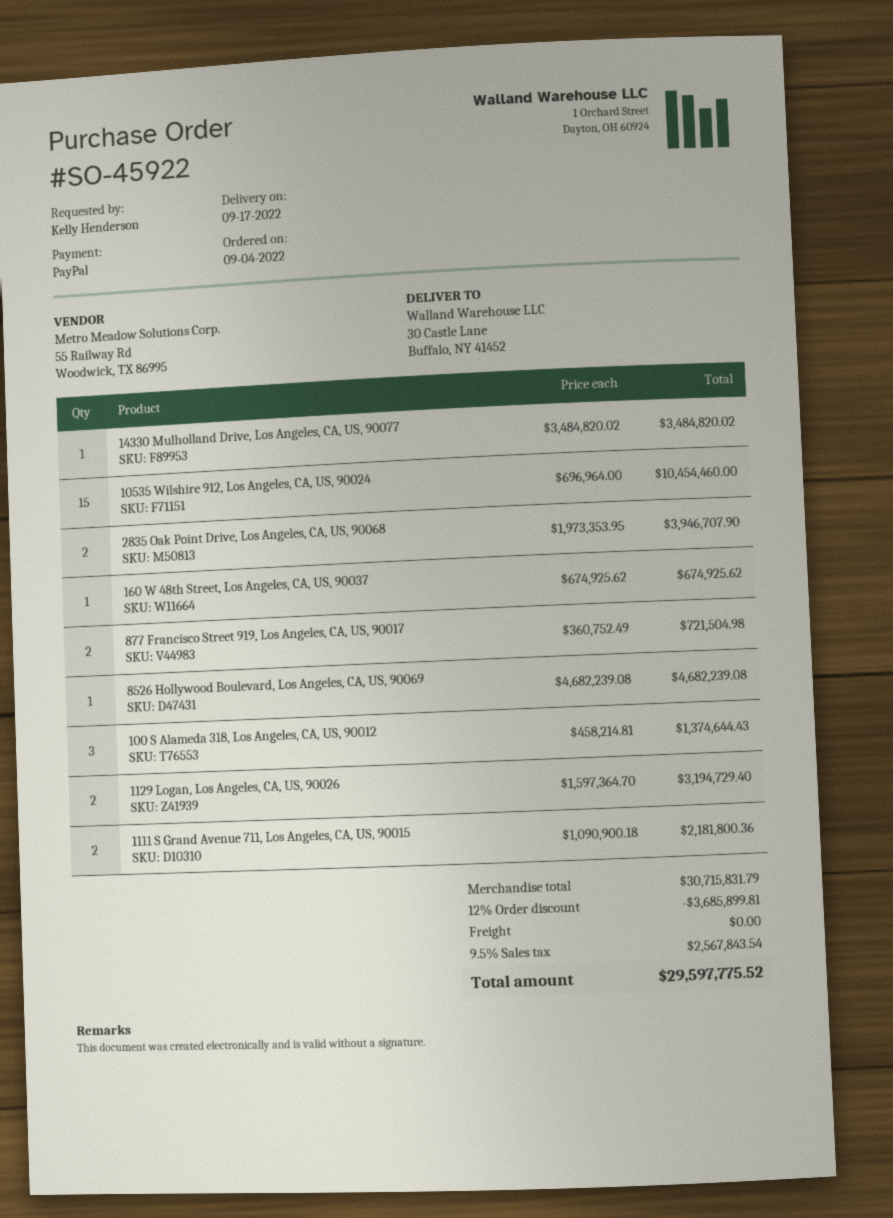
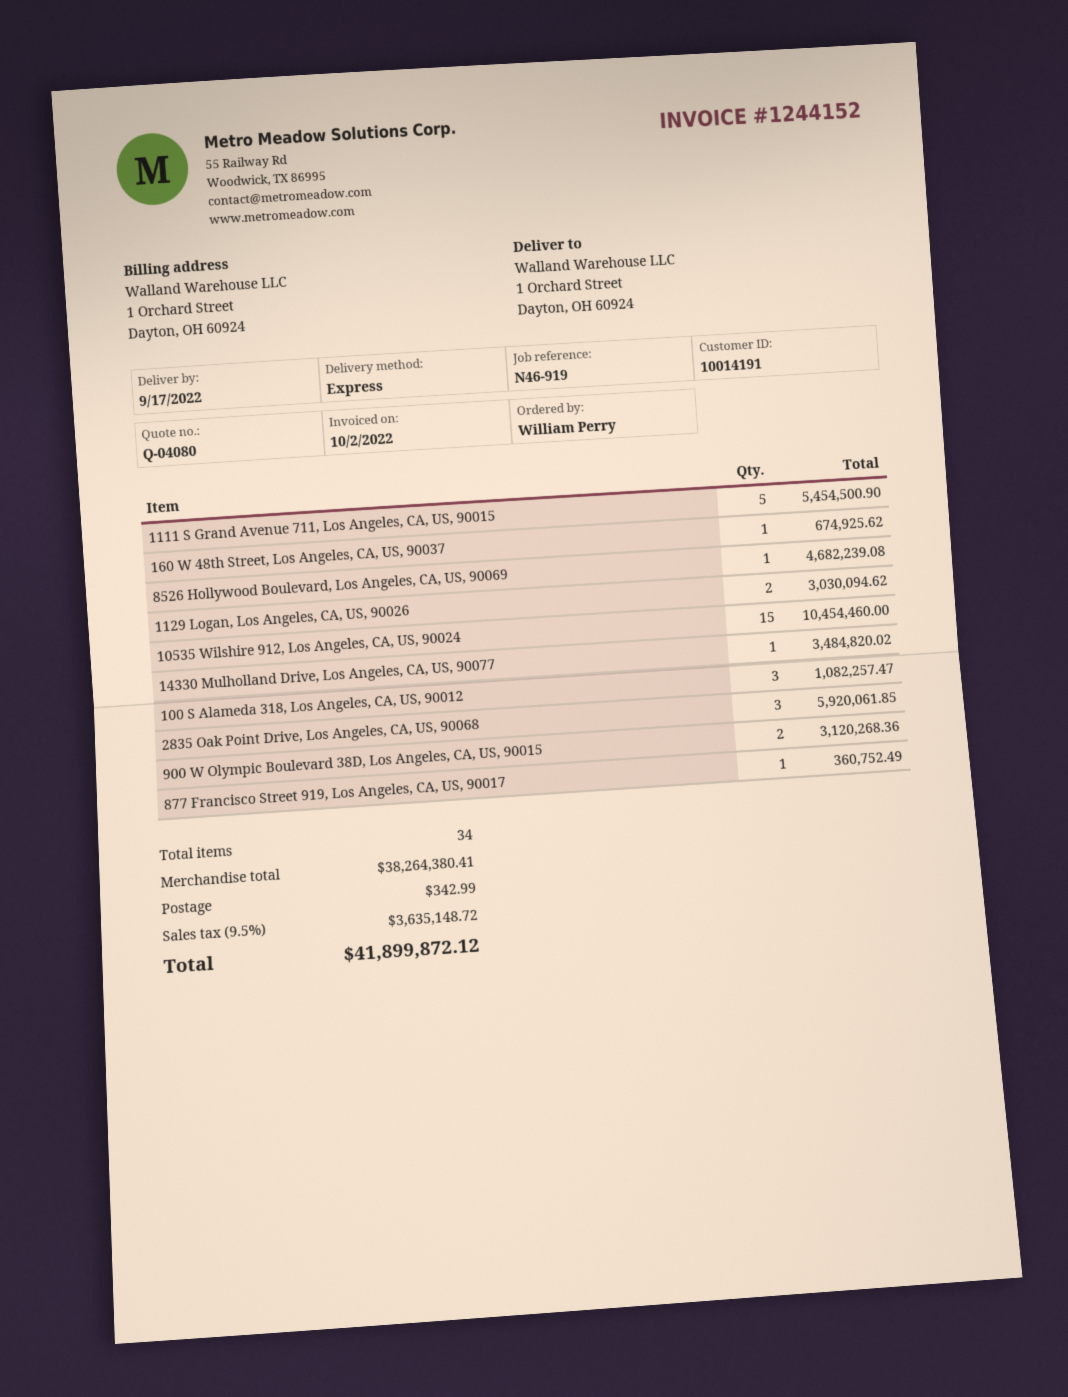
ordered by: Kelly Henderson -> William Perry
ship to: 30 Castle Lane, Buffalo, NY 41452 -> 1 Orchard Street, Dayton, OH 60924
2835 Oak Point Drive, Los Angeles, CA, US, 90068: 2 for 3946707.90 -> 3 for 5920061.85
877 Francisco Street 919, Los Angeles, CA, US, 90017: 2 for 721504.98 -> 1 for 360752.49
100 S Alameda 318, Los Angeles, CA, US, 90012: 3 for 1374644.43 -> 3 for 1082257.47
1129 Logan, Los Angeles, CA, US, 90026: 2 for 3194729.40 -> 2 for 3030094.62
1111 S Grand Avenue 711, Los Angeles, CA, US, 90015: 2 for 2181800.36 -> 5 for 5454500.90
900 W Olympic Boulevard 38D, Los Angeles, CA, US, 90015: none -> 2 for 3120268.36
subtotal: 30715831.79 -> 38264380.41
discount: 12% = 3685899.81 -> none
shipping: 0.00 -> 342.99
tax: 9.5% = 2567843.54 -> 9.5% = 3635148.72
total: 29597775.52 -> 41899872.12

